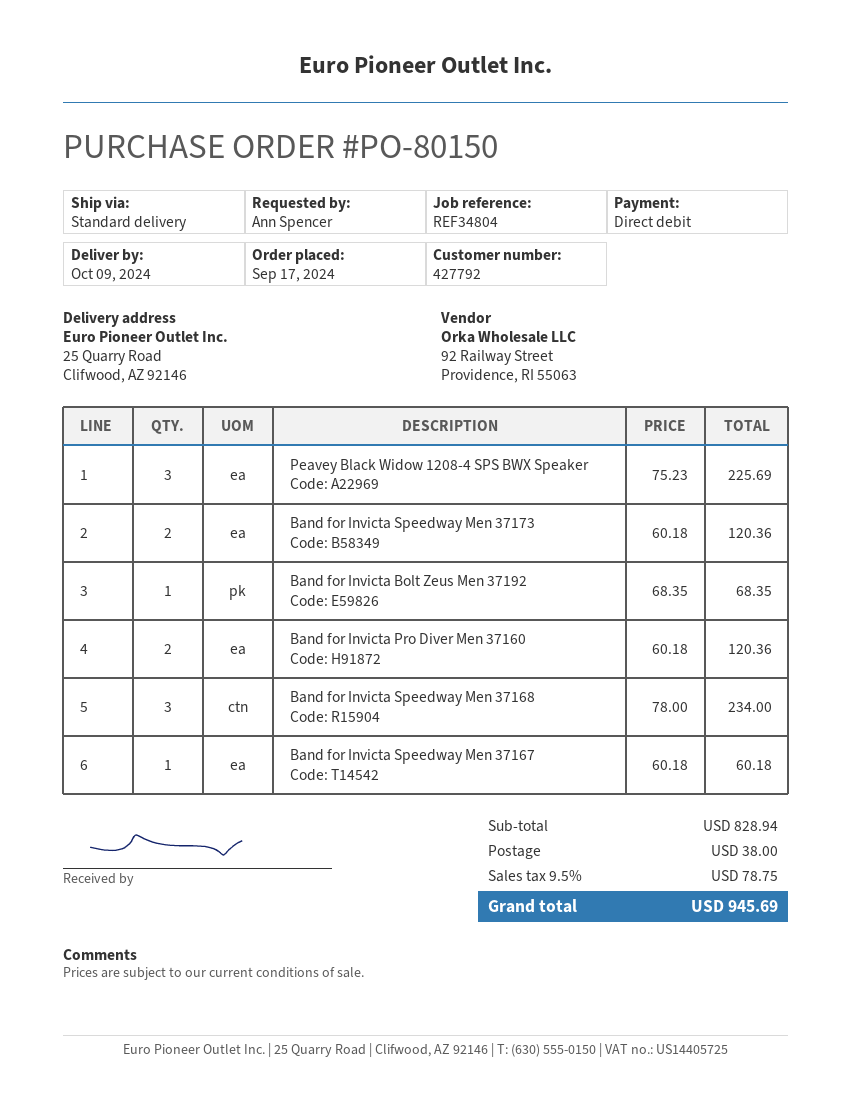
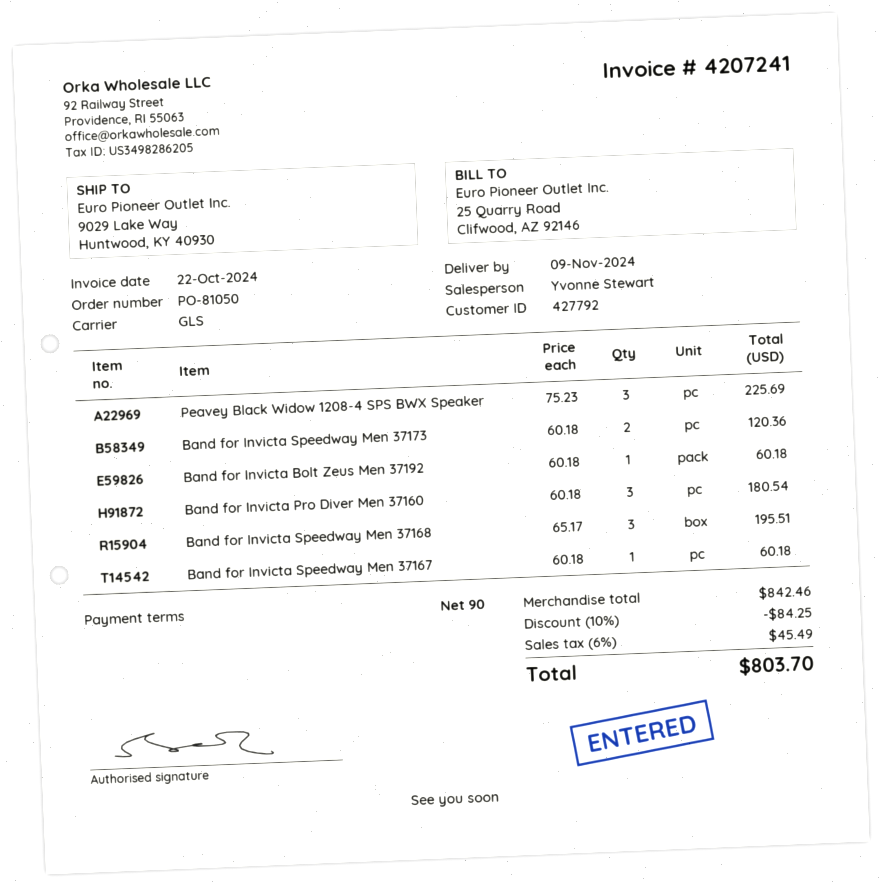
order number: PO-80150 -> PO-81050
delivery date: 2024-10-09 -> 2024-11-09
shipping method: standard -> GLS
ship to: 25 Quarry Road, Clifwood, AZ 92146 -> 9029 Lake Way, Huntwood, KY 40930
Band for Invicta Bolt Zeus Men 37192: 1 x 68.35 = 68.35 -> 1 x 60.18 = 60.18
Band for Invicta Pro Diver Men 37160: 2 x 60.18 = 120.36 -> 3 x 60.18 = 180.54
Band for Invicta Speedway Men 37168: 3 x 78.00 = 234.00 -> 3 x 65.17 = 195.51
subtotal: 828.94 -> 842.46
discount: none -> 10% = 84.25
shipping: 38.00 -> none
tax: 9.5% = 78.75 -> 6% = 45.49
total: 945.69 -> 803.70

